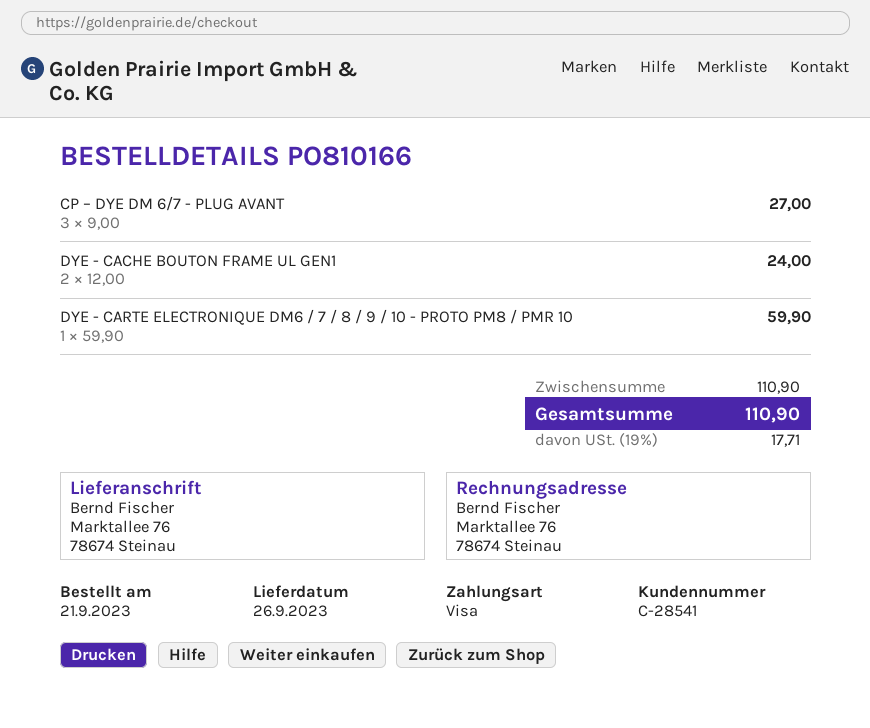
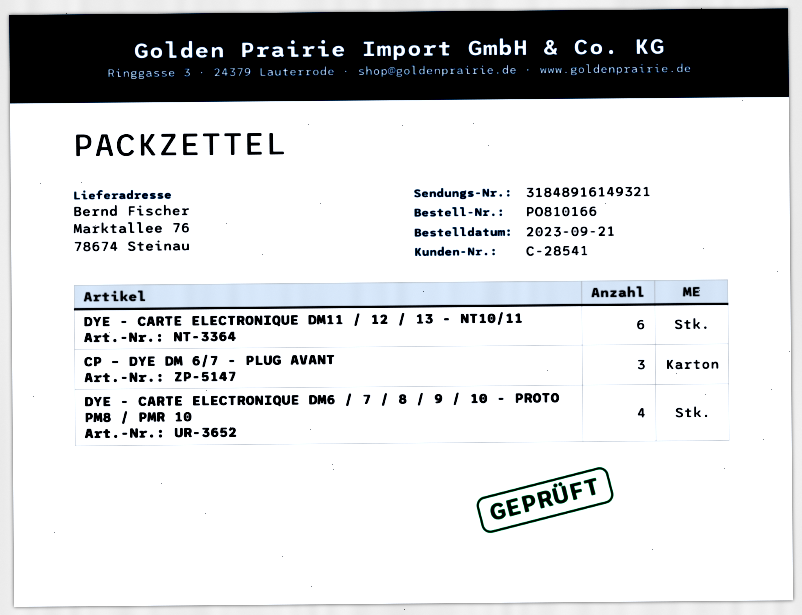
DYE - CACHE BOUTON FRAME UL GEN1: 2 -> none
DYE - CARTE ELECTRONIQUE DM6 / 7 / 8 / 9 / 10 - PROTO PM8 / PMR 10: 1 -> 4
DYE - CARTE ELECTRONIQUE DM11 / 12 / 13 - NT10/11: none -> 6

